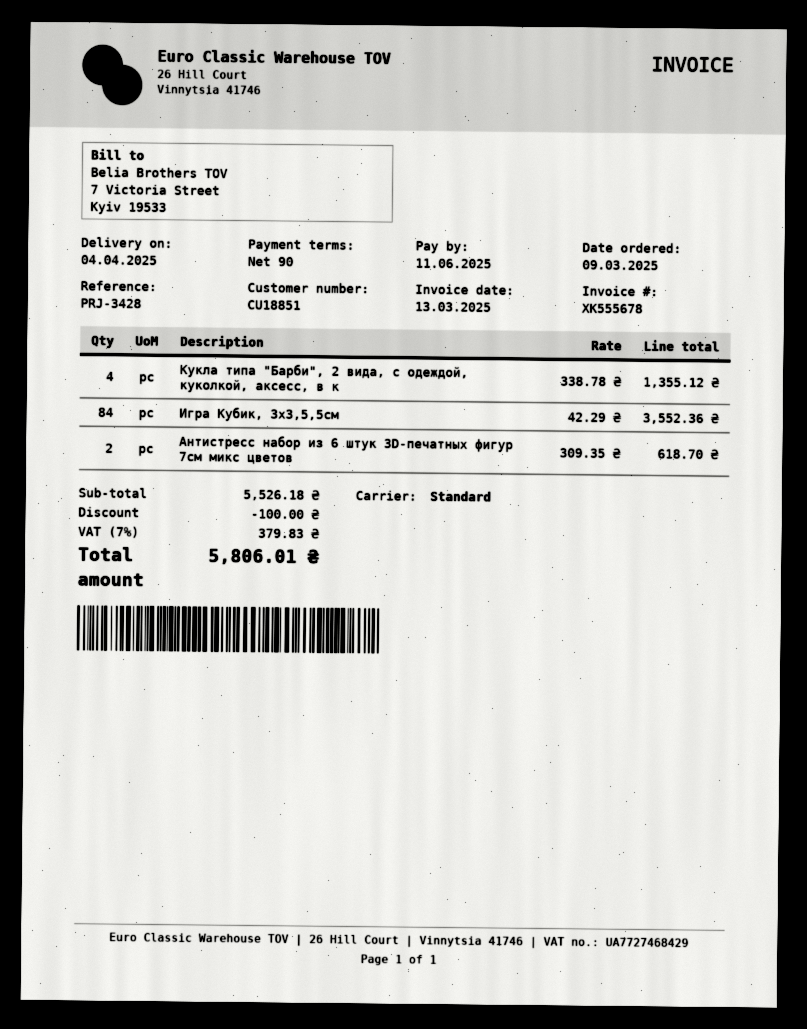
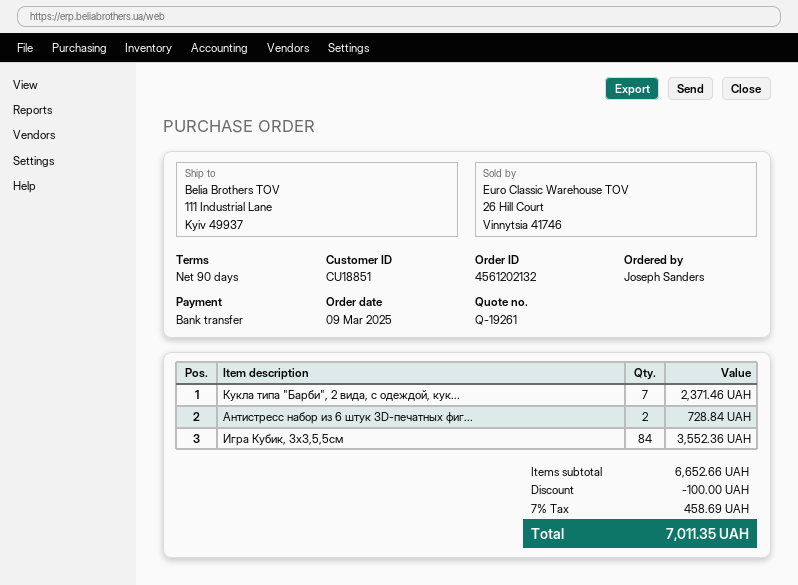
Кукла типа "Барби", 2 вида, с одеждой, куколкой, аксесс, в к: 4 for 1355.12 -> 7 for 2371.46
Антистресс набор из 6 штук 3D-печатных фигур 7см микс цветов: 2 for 618.70 -> 2 for 728.84
subtotal: 5526.18 -> 6652.66
tax: 7% = 379.83 -> 7% = 458.69
total: 5806.01 -> 7011.35

